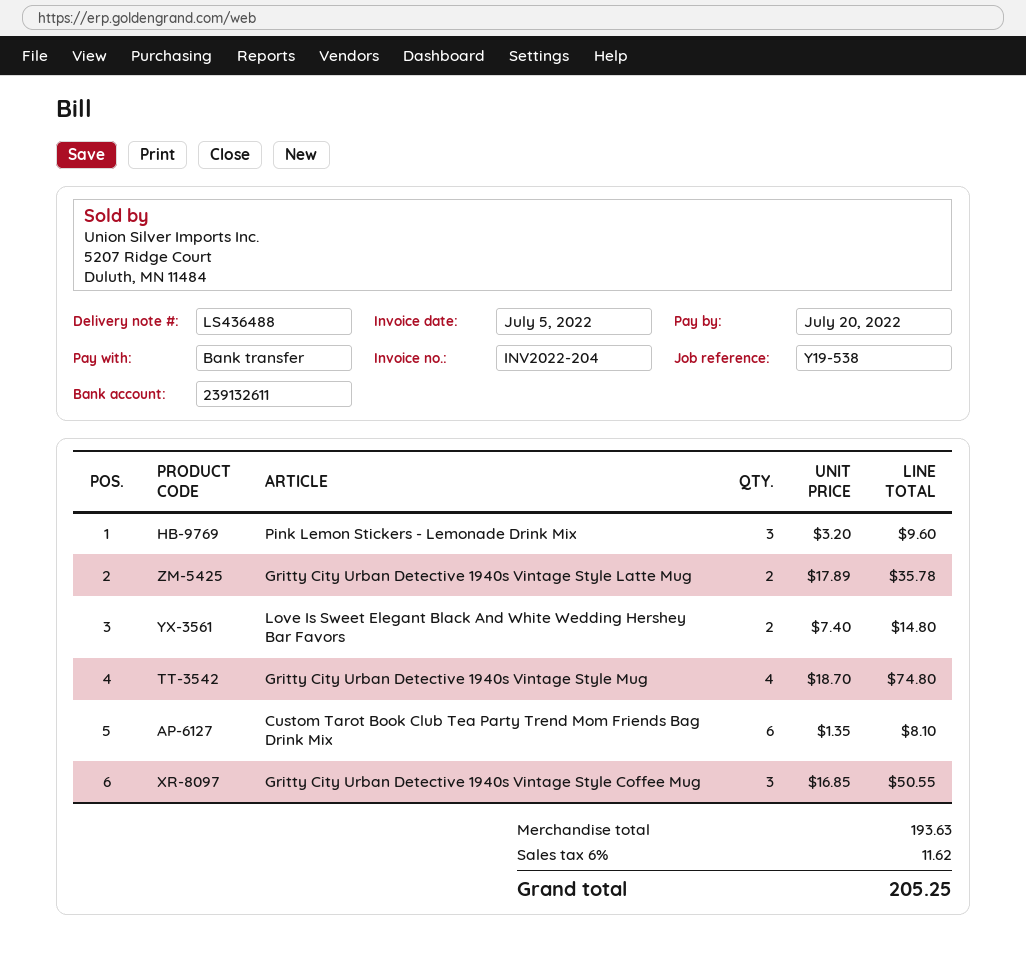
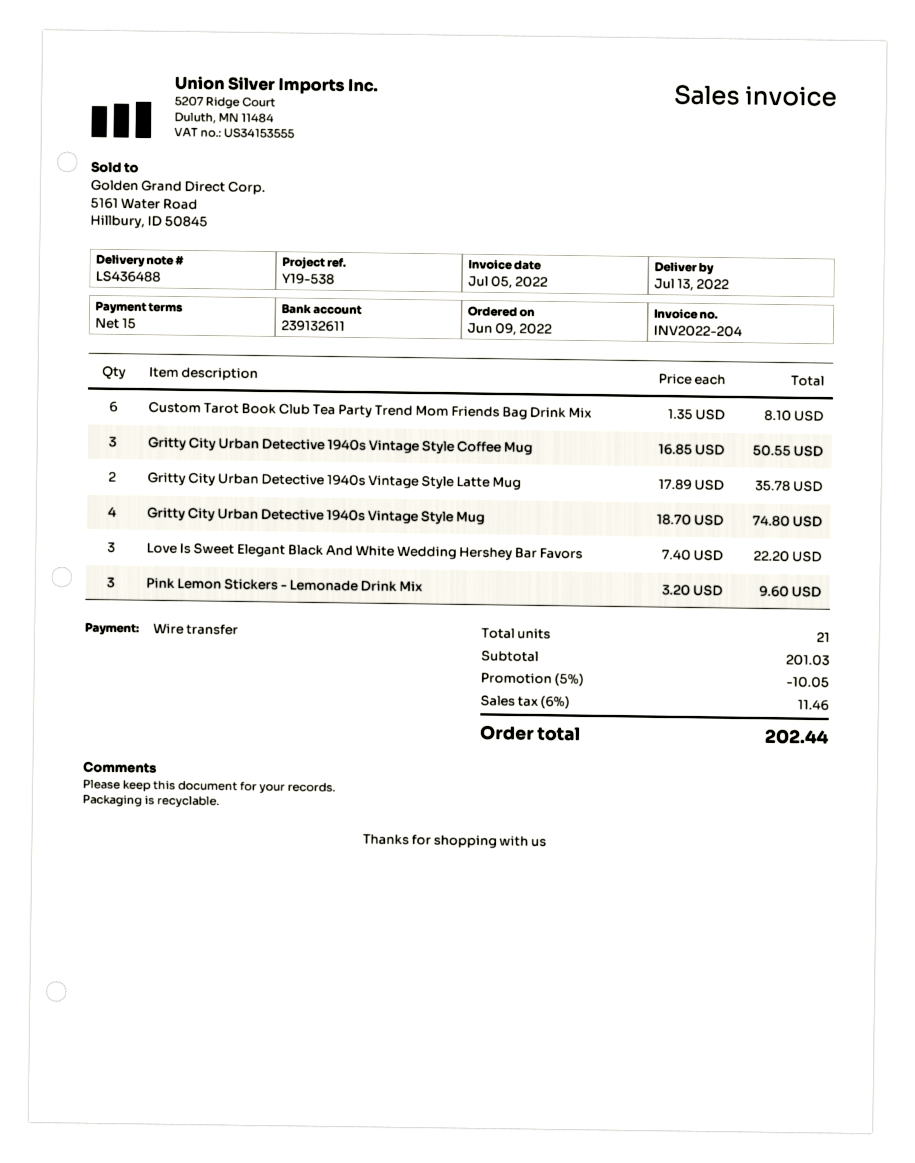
Love Is Sweet Elegant Black And White Wedding Hershey Bar Favors: 2 x 7.40 = 14.80 -> 3 x 7.40 = 22.20
subtotal: 193.63 -> 201.03
discount: none -> 5% = 10.05
tax: 6% = 11.62 -> 6% = 11.46
total: 205.25 -> 202.44

